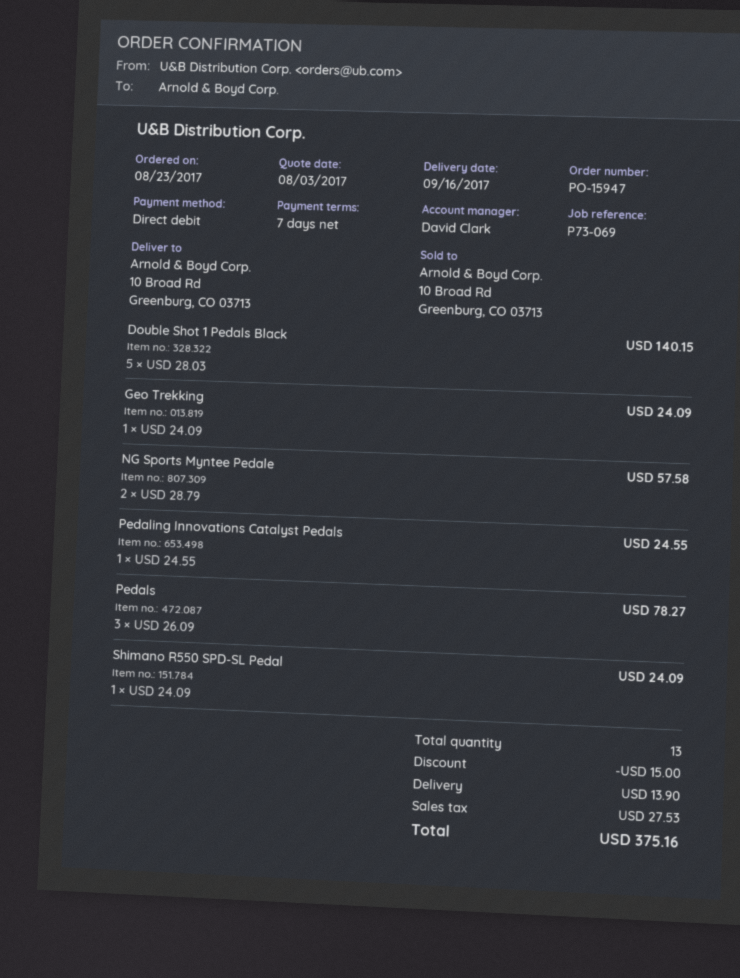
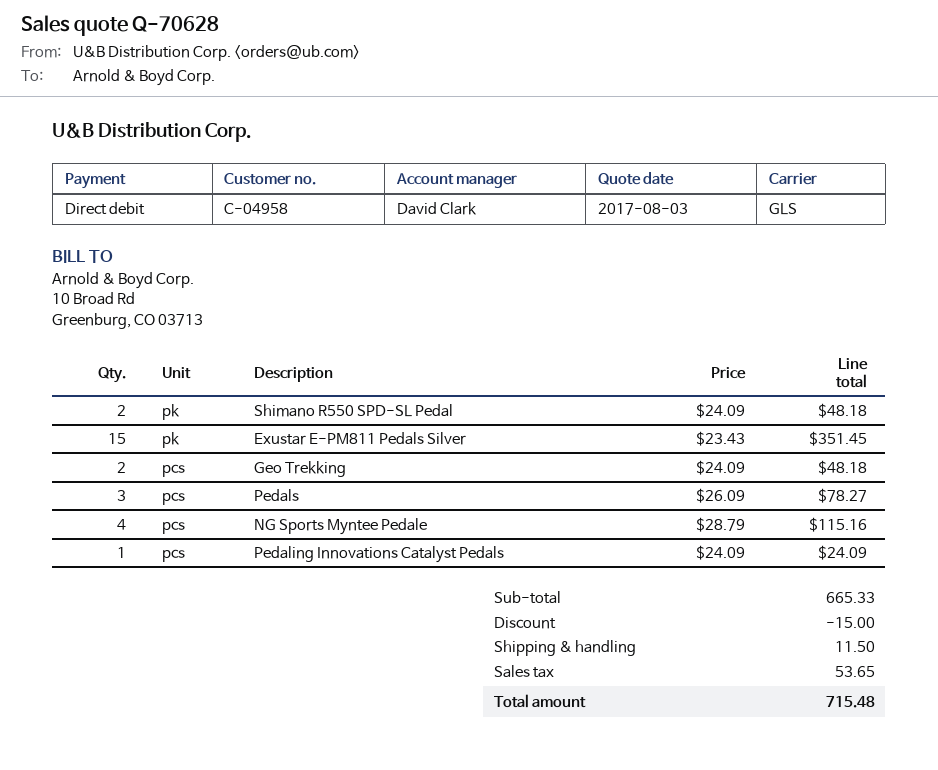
Double Shot 1 Pedals Black: 5 x 28.03 = 140.15 -> none
Geo Trekking: 1 x 24.09 = 24.09 -> 2 x 24.09 = 48.18
NG Sports Myntee Pedale: 2 x 28.79 = 57.58 -> 4 x 28.79 = 115.16
Pedaling Innovations Catalyst Pedals: 1 x 24.55 = 24.55 -> 1 x 24.09 = 24.09
Shimano R550 SPD-SL Pedal: 1 x 24.09 = 24.09 -> 2 x 24.09 = 48.18
Exustar E-PM811 Pedals Silver: none -> 15 x 23.43 = 351.45
shipping: 13.90 -> 11.50
tax: 27.53 -> 53.65
total: 375.16 -> 715.48

